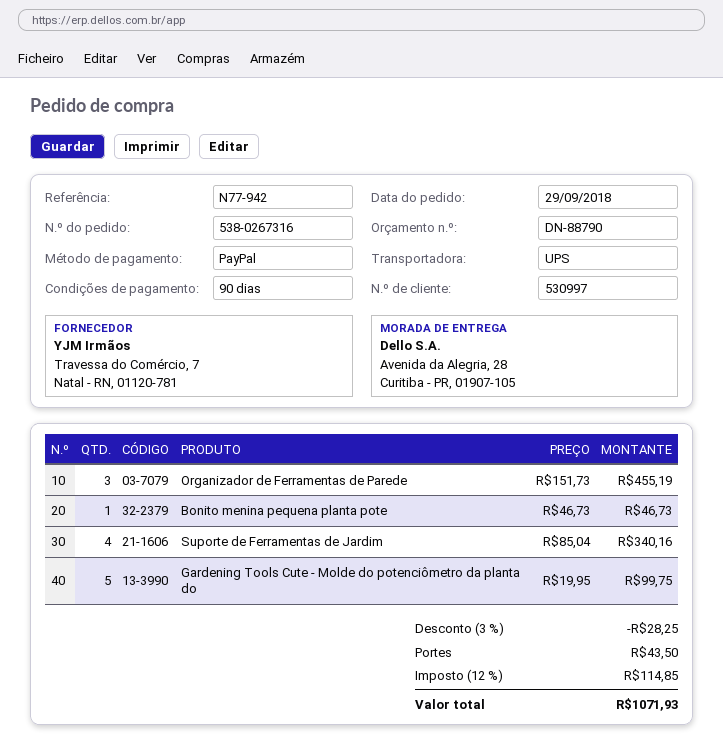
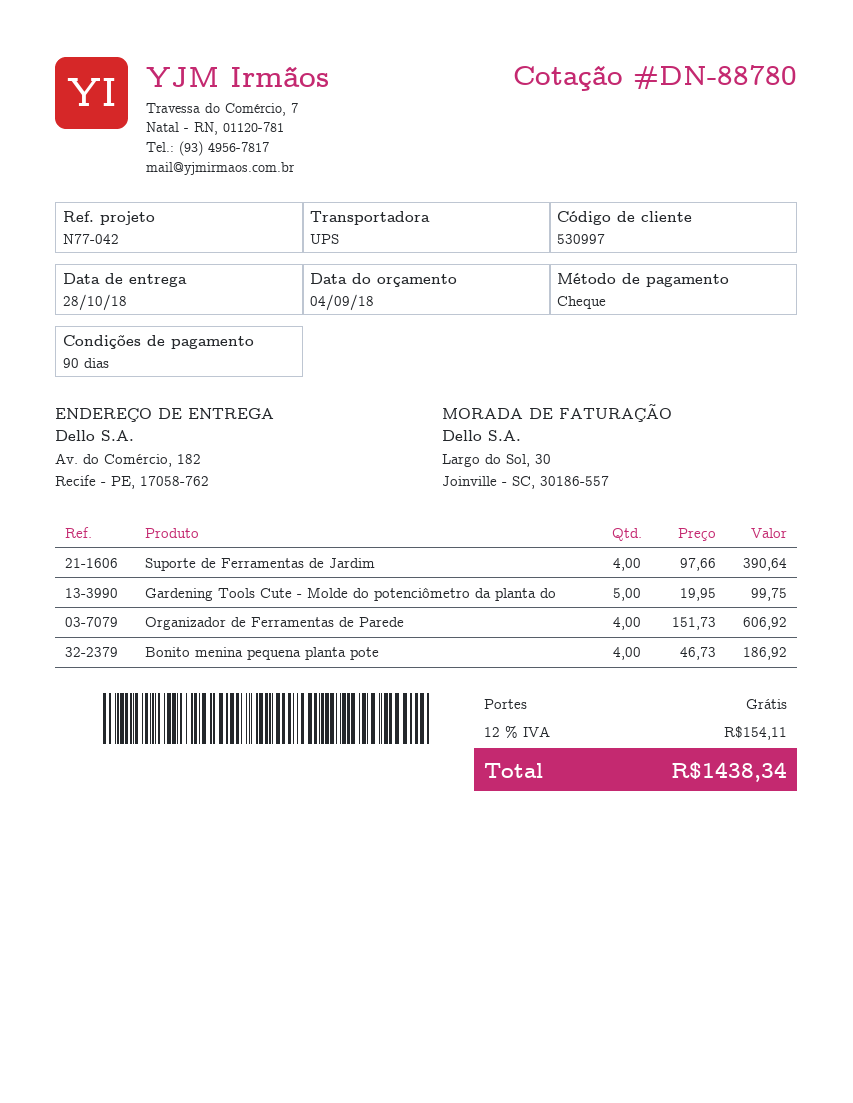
quote number: DN-88790 -> DN-88780
reference: N77-942 -> N77-042
payment method: PayPal -> cheque
ship to: Avenida da Alegria, 28, Curitiba - PR, 01907-105 -> Av. do Comércio, 182, Recife - PE, 17058-762
Organizador de Ferramentas de Parede: 3 x 151.73 = 455.19 -> 4 x 151.73 = 606.92
Bonito menina pequena planta pote: 1 x 46.73 = 46.73 -> 4 x 46.73 = 186.92
Suporte de Ferramentas de Jardim: 4 x 85.04 = 340.16 -> 4 x 97.66 = 390.64
discount: 3% = 28.25 -> none
shipping: 43.50 -> 0.00
tax: 12% = 114.85 -> 12% = 154.11
total: 1071.93 -> 1438.34

